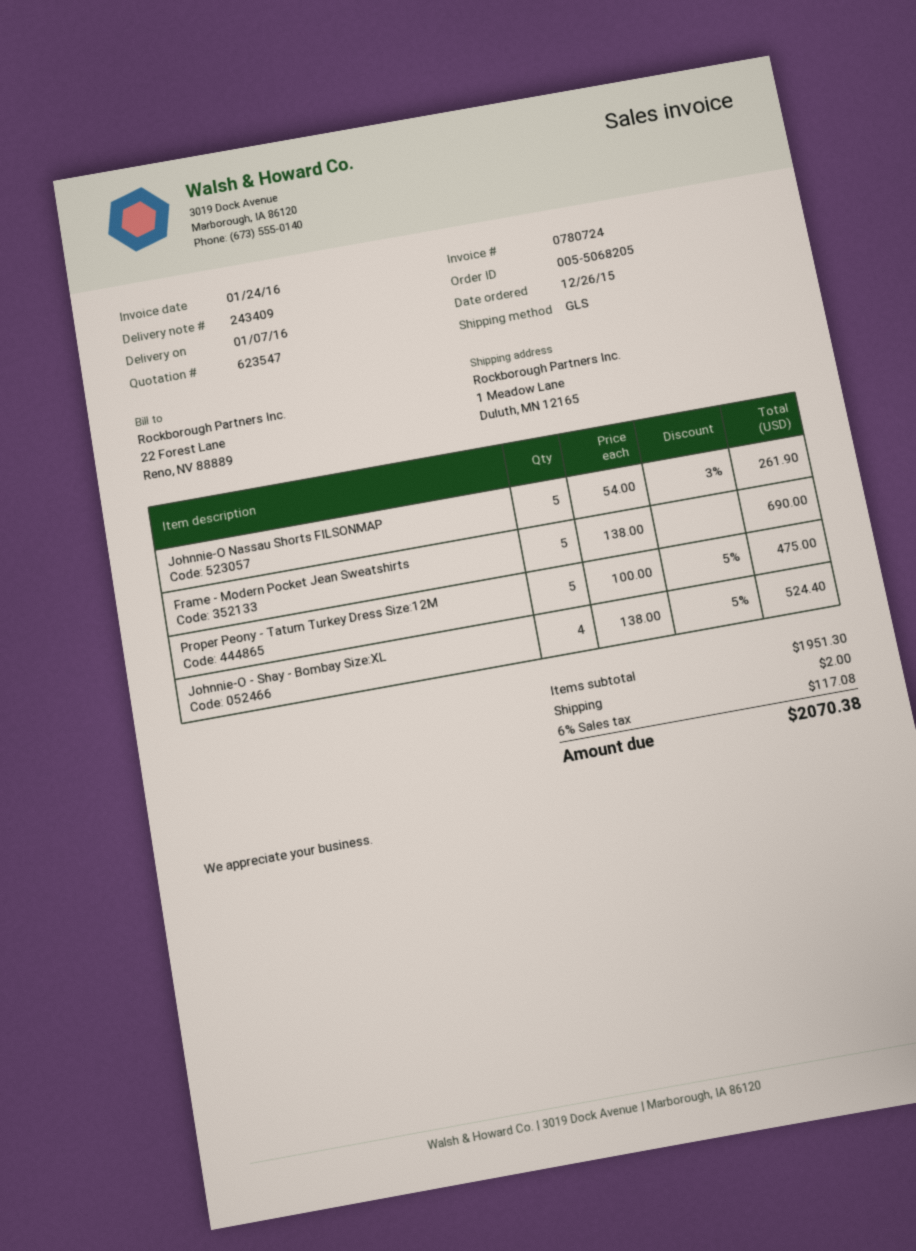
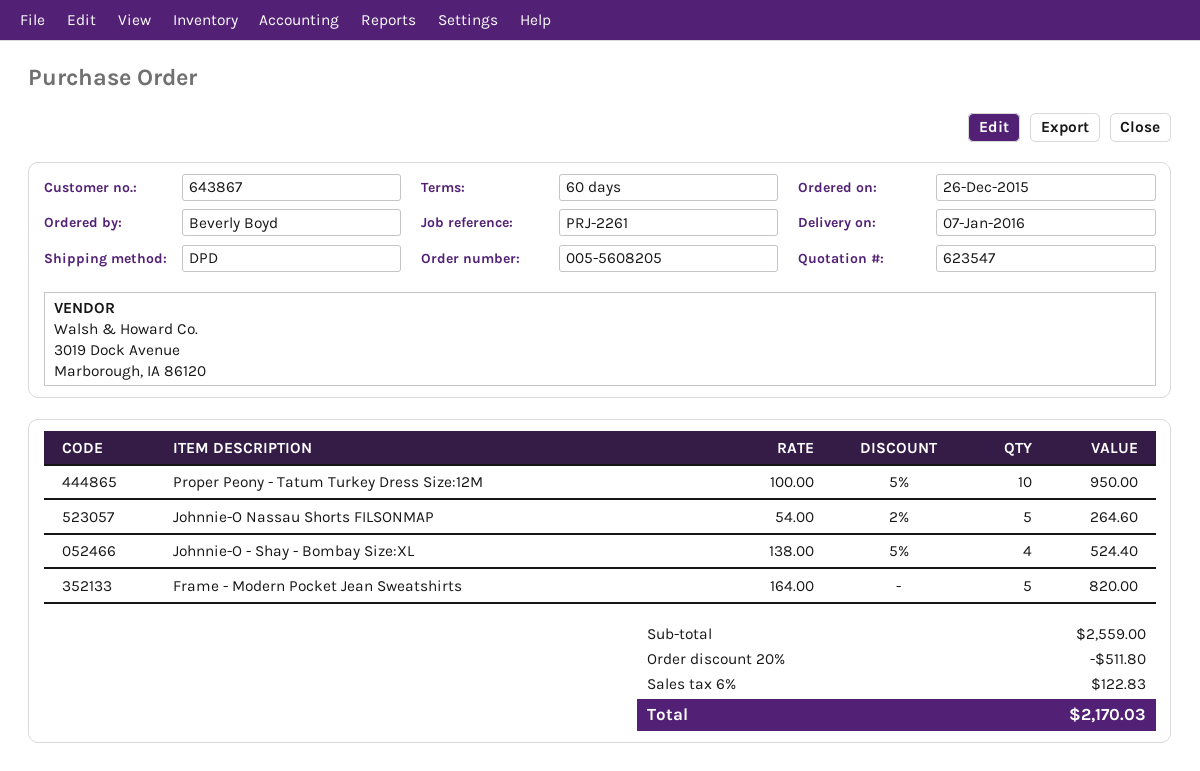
order number: 005-5068205 -> 005-5608205
shipping method: GLS -> DPD
Johnnie-O Nassau Shorts FILSONMAP: 5 x 54.00 - 3% = 261.90 -> 5 x 54.00 - 2% = 264.60
Frame - Modern Pocket Jean Sweatshirts: 5 x 138.00 = 690.00 -> 5 x 164.00 = 820.00
Proper Peony - Tatum Turkey Dress Size:12M: 5 x 100.00 - 5% = 475.00 -> 10 x 100.00 - 5% = 950.00
subtotal: 1951.30 -> 2559.00
discount: none -> 20% = 511.80
shipping: 2.00 -> none
tax: 6% = 117.08 -> 6% = 122.83
total: 2070.38 -> 2170.03

